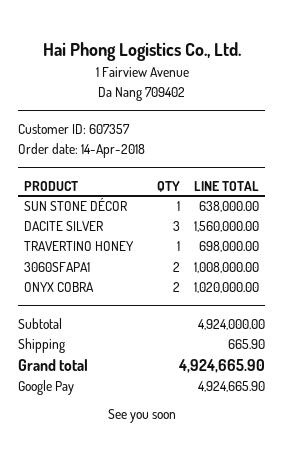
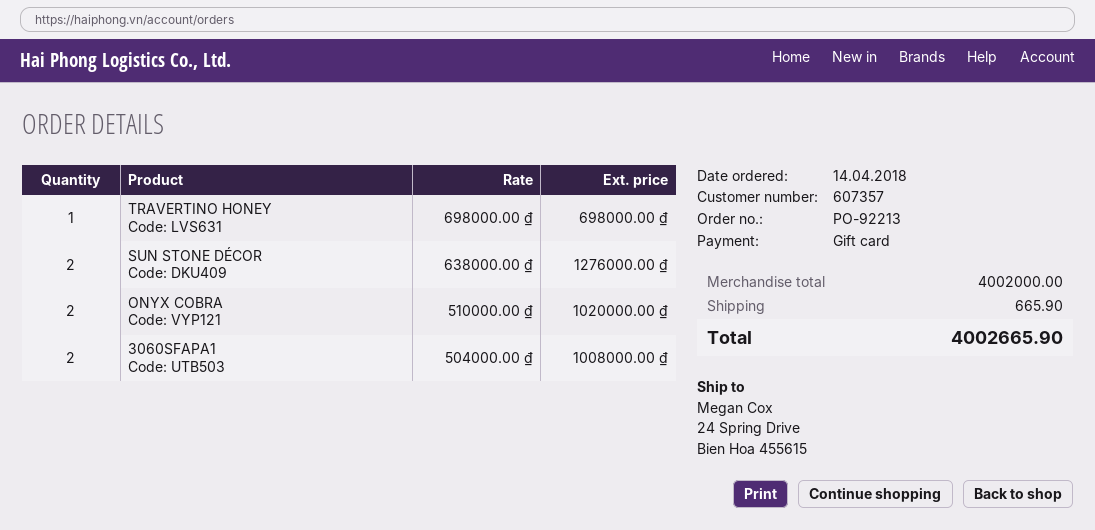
payment method: Google Pay -> gift card
SUN STONE DÉCOR: 1 for 638000.00 -> 2 for 1276000.00
DACITE SILVER: 3 for 1560000.00 -> none
subtotal: 4924000.00 -> 4002000.00
total: 4924665.90 -> 4002665.90

